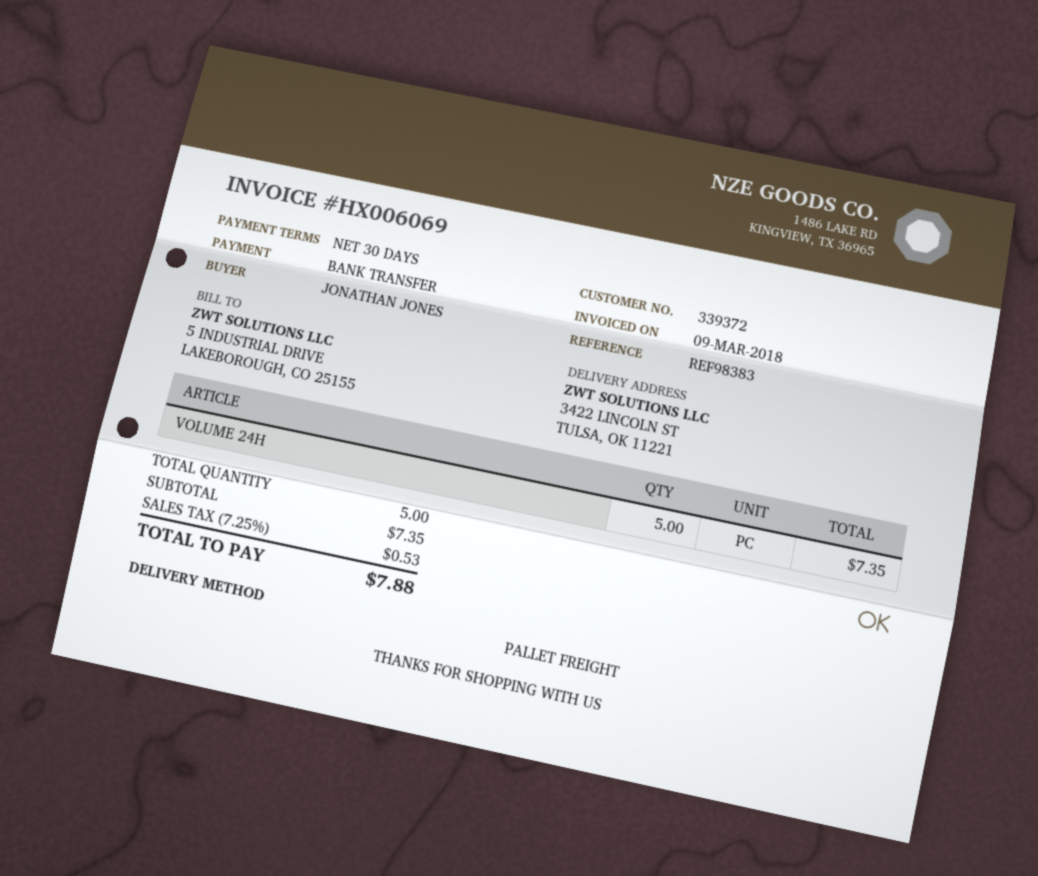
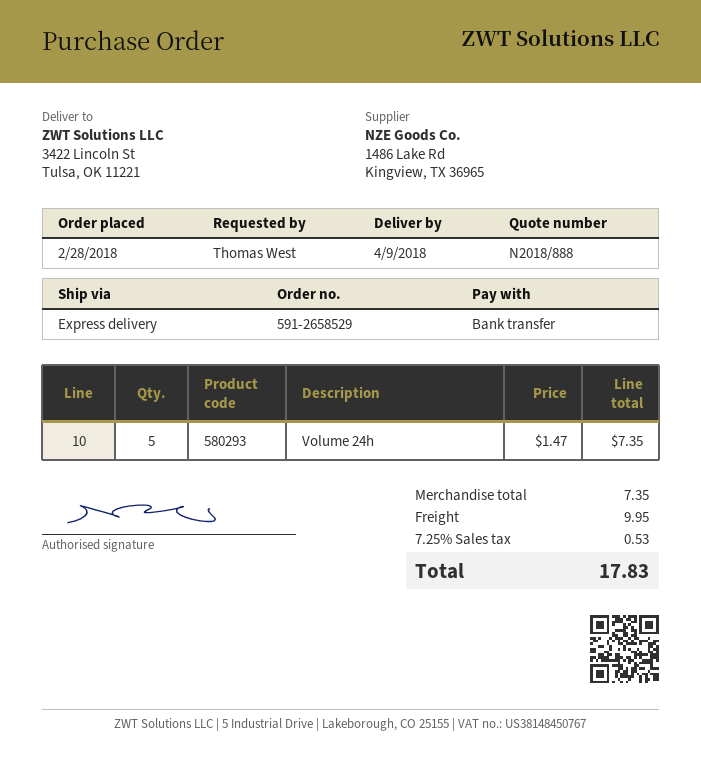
ordered by: JONATHAN JONES -> Thomas West
shipping method: pallet freight -> express
shipping: none -> 9.95
total: 7.88 -> 17.83

